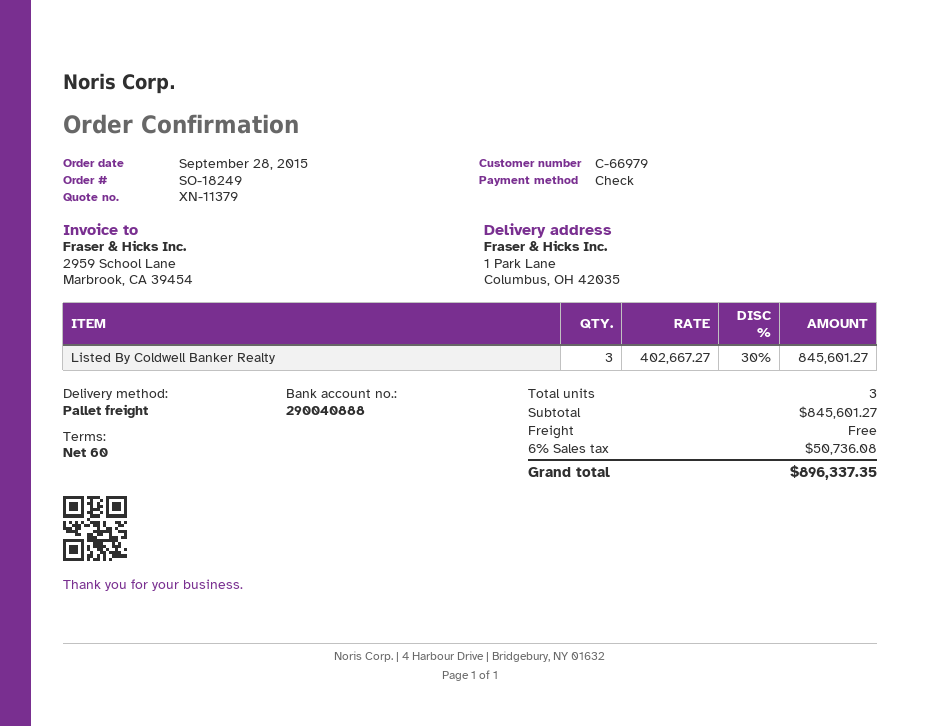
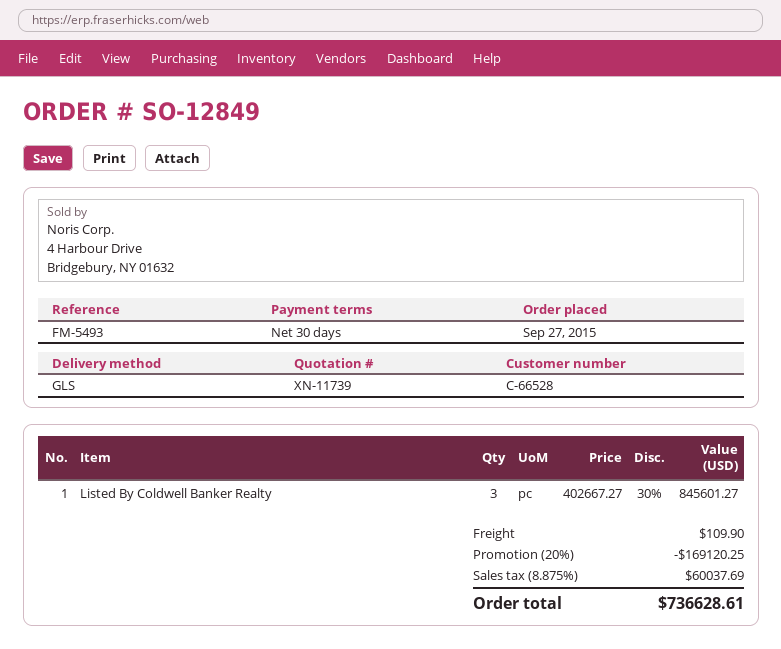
quote number: XN-11379 -> XN-11739
order number: SO-18249 -> SO-12849
order date: 2015-09-28 -> 2015-09-27
payment terms: 60 days -> 30 days
customer number: C-66979 -> C-66528
shipping method: pallet freight -> GLS
discount: none -> 20% = 169120.25
shipping: 0.00 -> 109.90
tax: 6% = 50736.08 -> 8.875% = 60037.69
total: 896337.35 -> 736628.61

